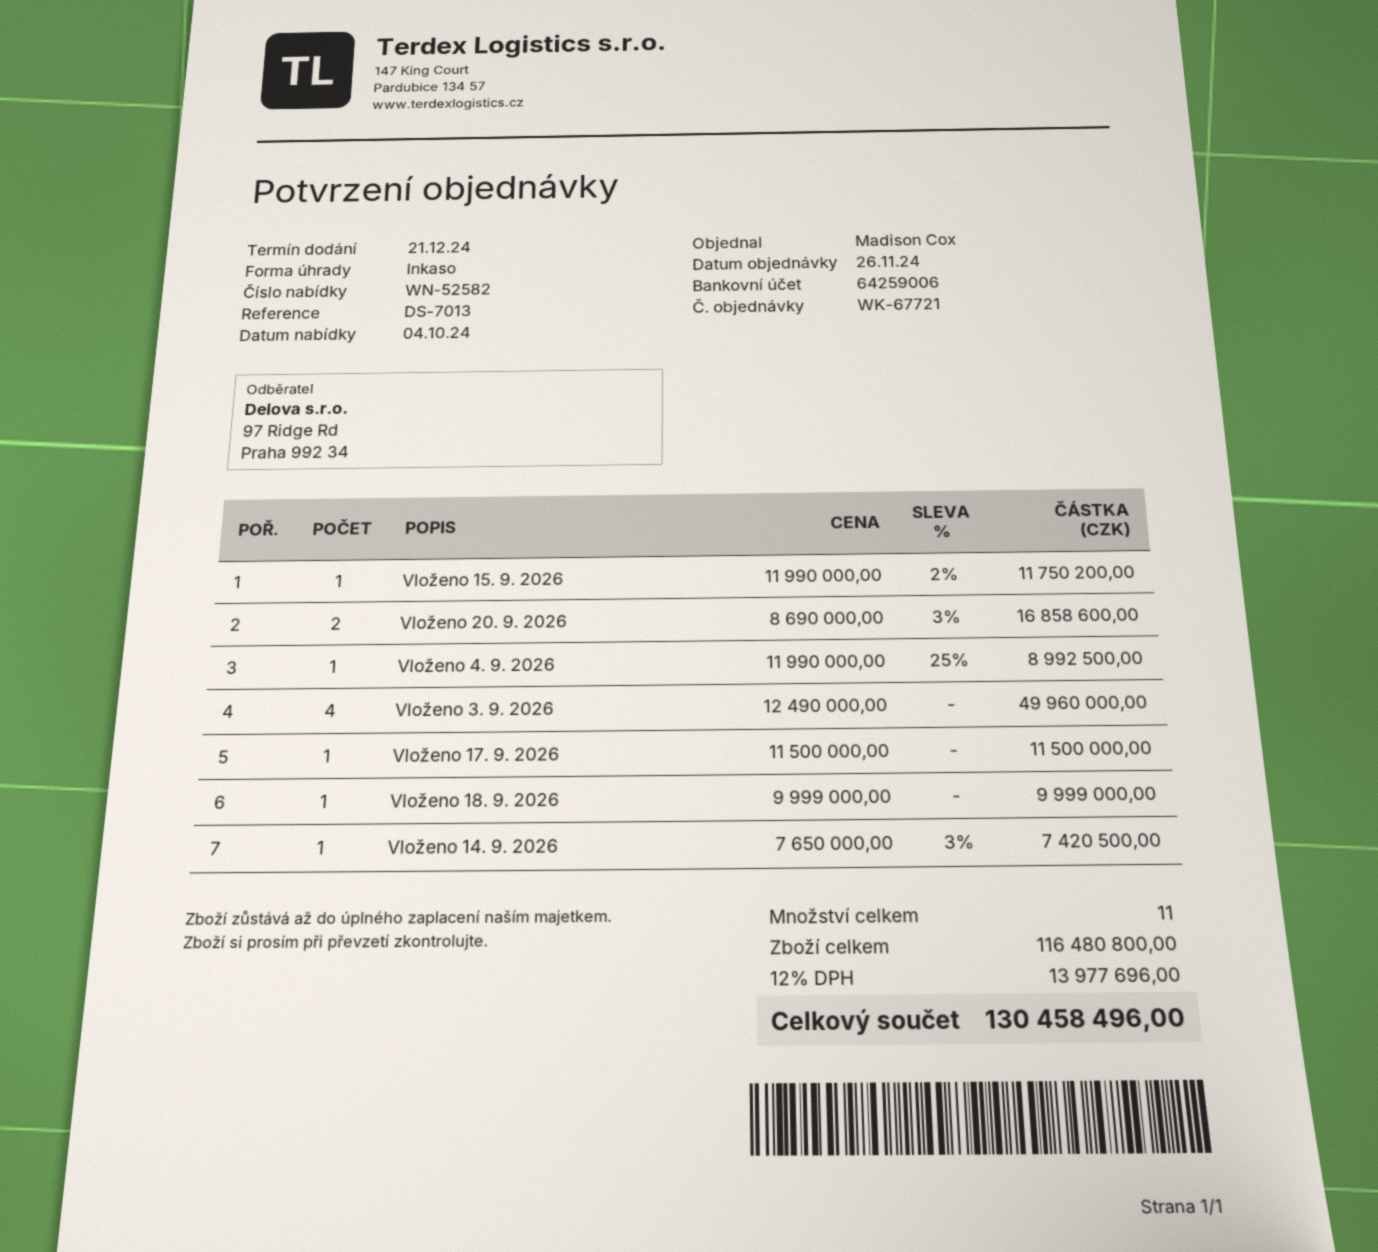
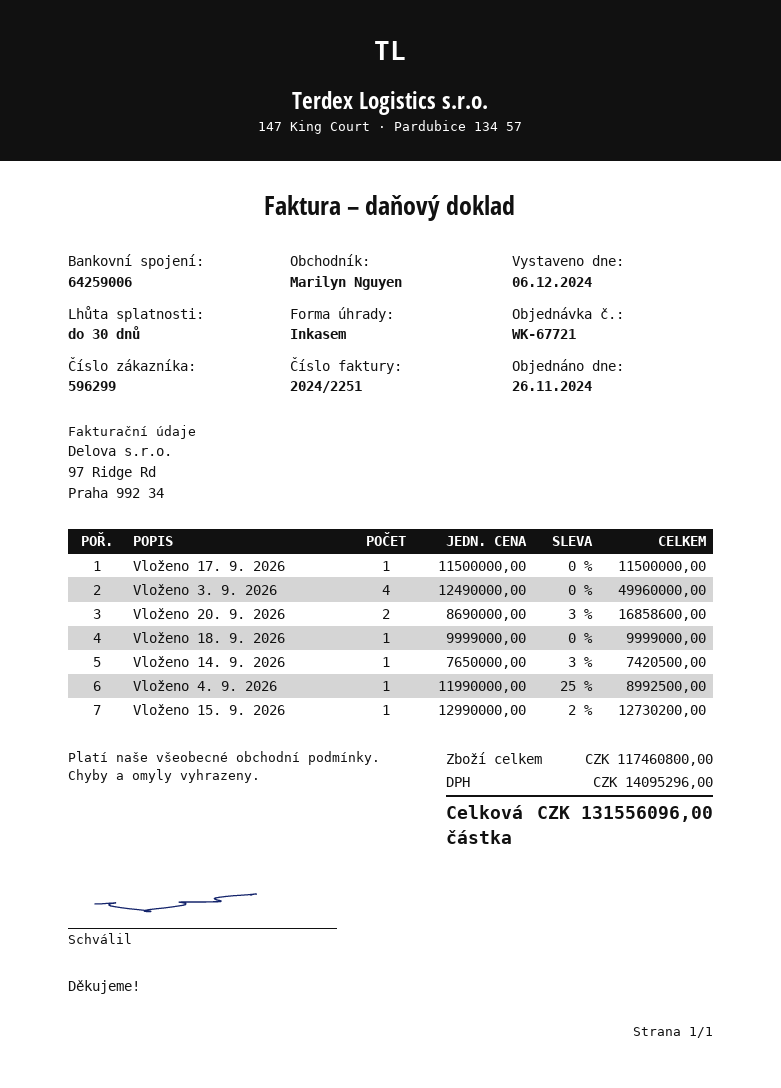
Vloženo 15. 9. 2026: 1 x 11990000.00 - 2% = 11750200.00 -> 1 x 12990000.00 - 2% = 12730200.00
subtotal: 116480800.00 -> 117460800.00
tax: 13977696.00 -> 14095296.00
total: 130458496.00 -> 131556096.00

